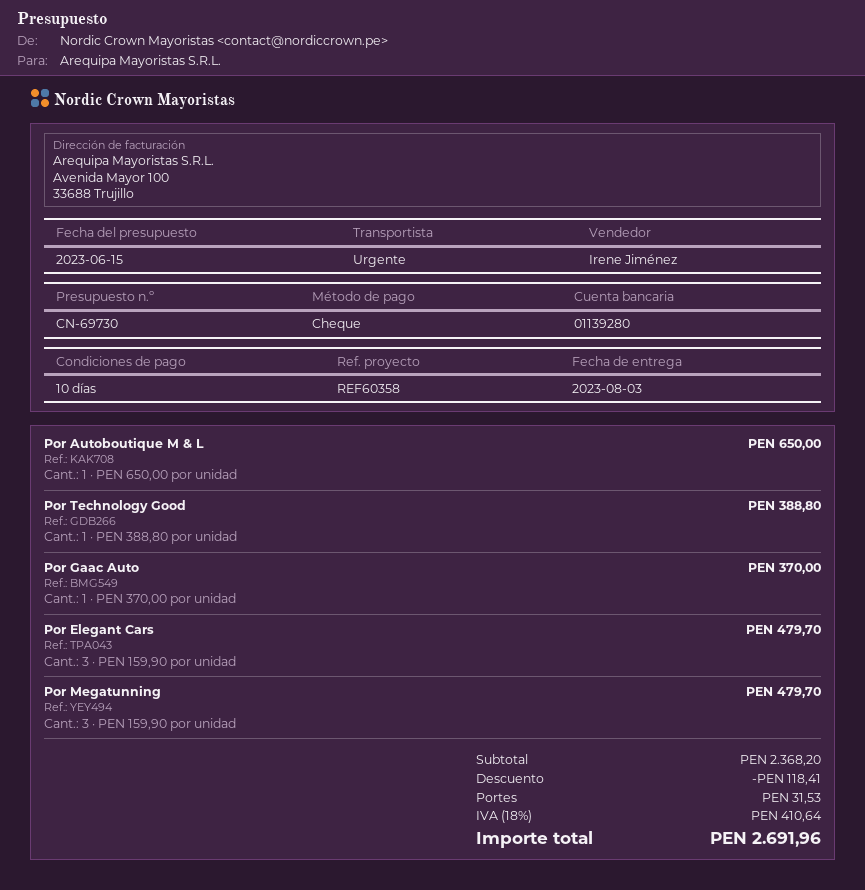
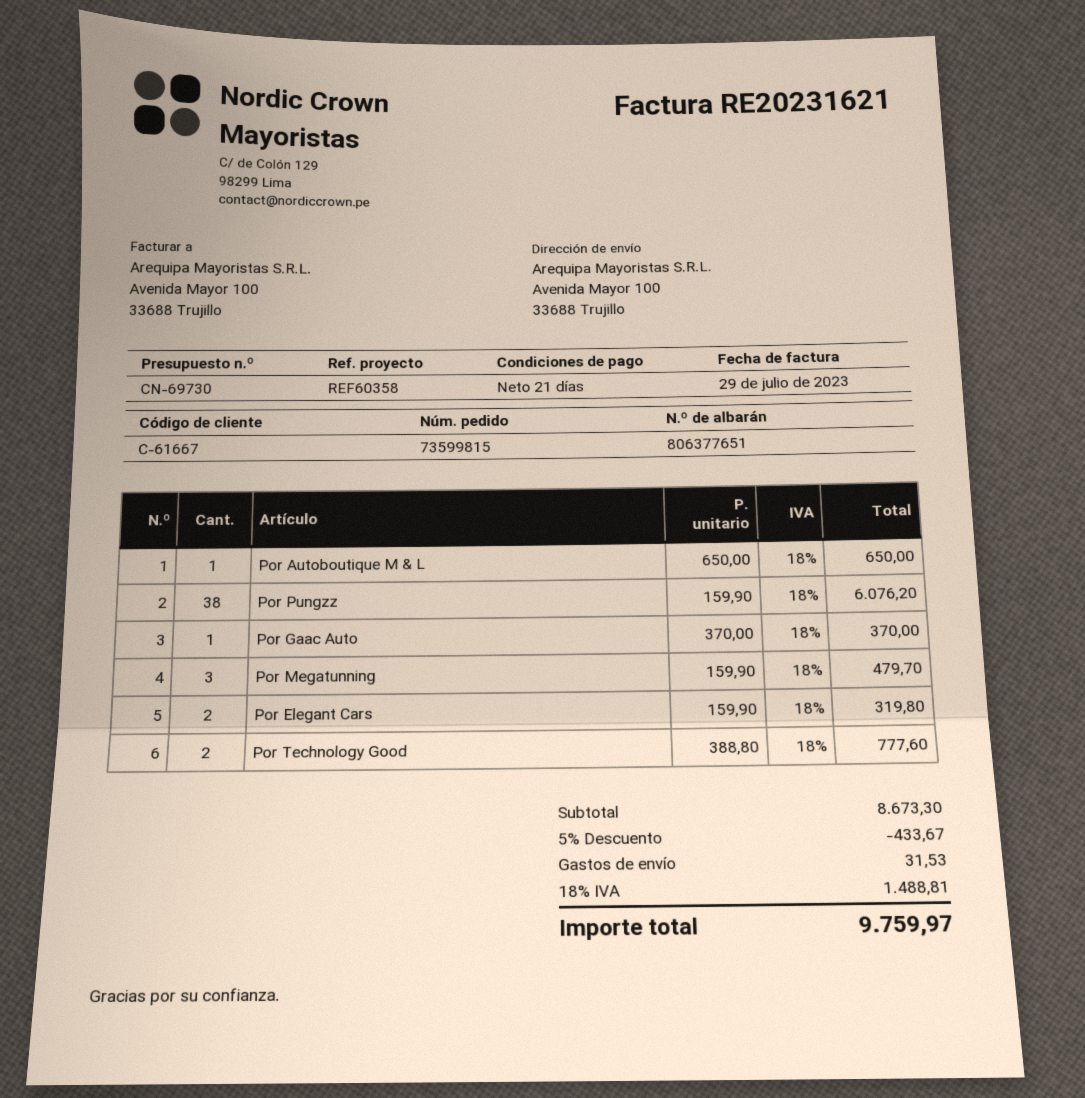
payment terms: 10 days -> 21 days
Por Technology Good: 1 x 388.80 = 388.80 -> 2 x 388.80 = 777.60
Por Elegant Cars: 3 x 159.90 = 479.70 -> 2 x 159.90 = 319.80
Por Pungzz: none -> 38 x 159.90 = 6076.20
subtotal: 2368.20 -> 8673.30
discount: 118.41 -> 433.67
tax: 18% = 410.64 -> 18% = 1488.81
total: 2691.96 -> 9759.97

